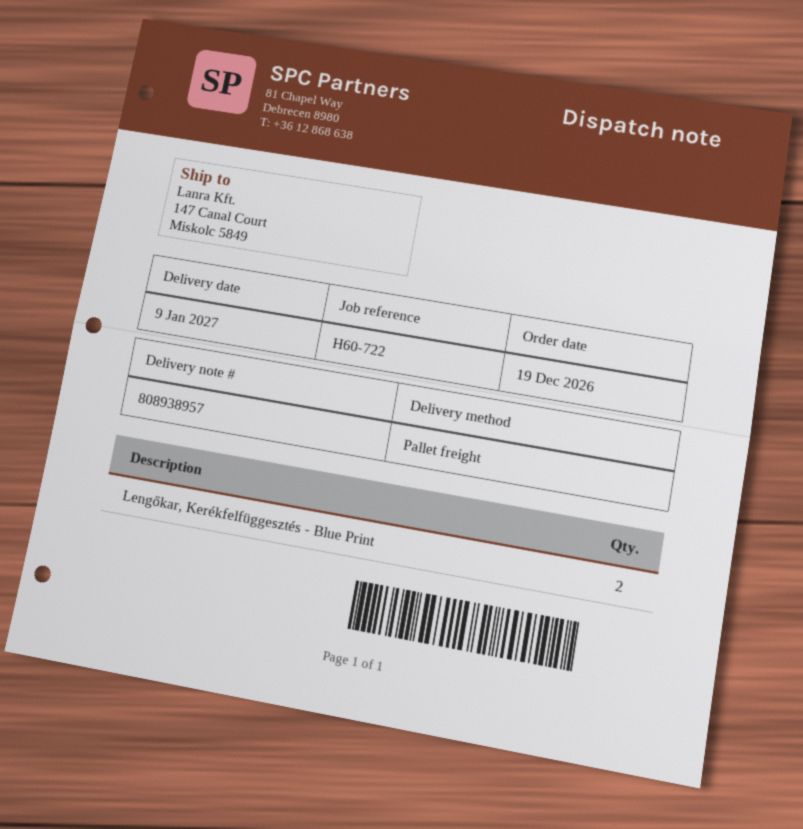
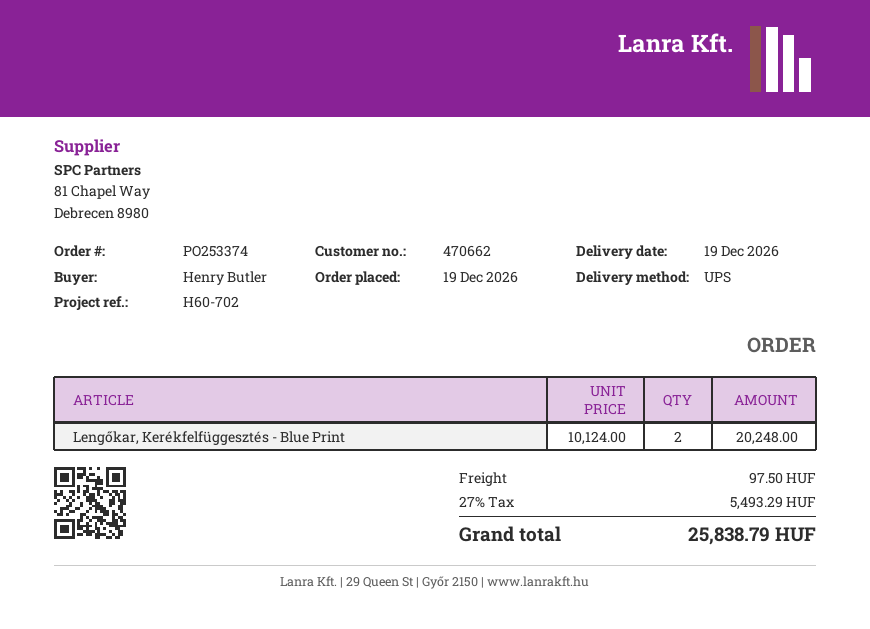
delivery date: 2027-01-09 -> 2026-12-19
reference: H60-722 -> H60-702
shipping method: pallet freight -> UPS

